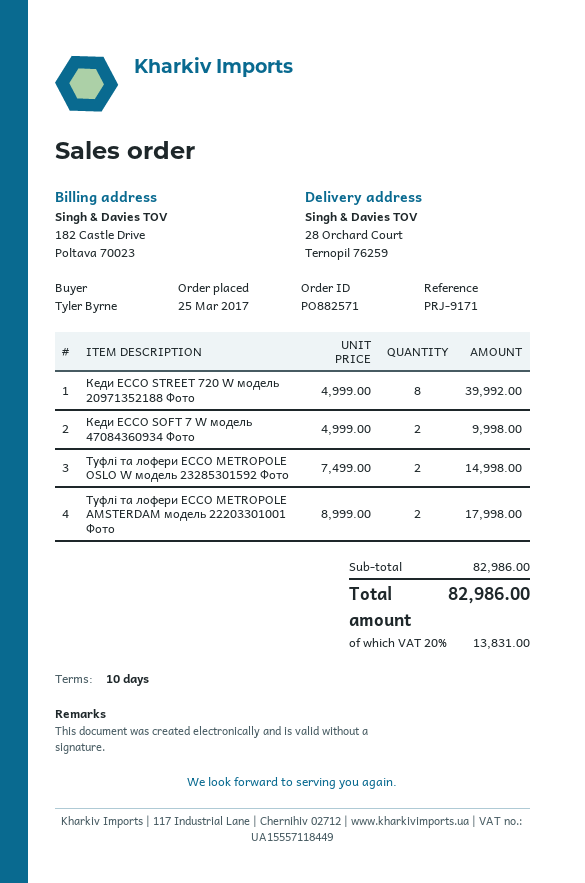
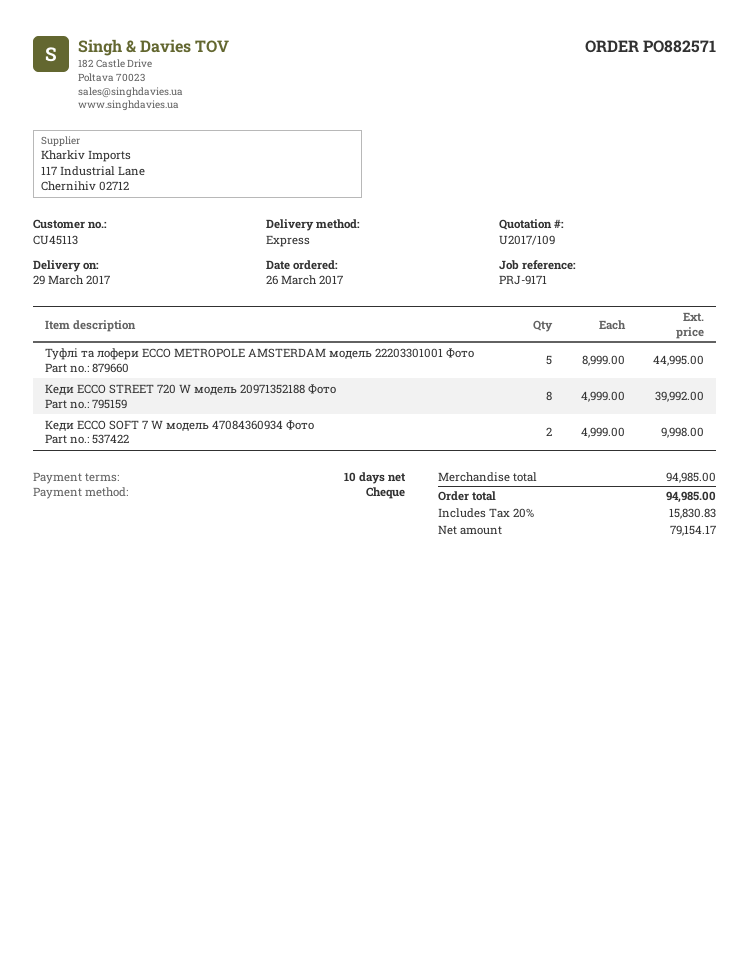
order date: 2017-03-25 -> 2017-03-26
Туфлі та лофери ECCO METROPOLE OSLO W модель 23285301592 Фото: 2 x 7499.00 = 14998.00 -> none
Туфлі та лофери ECCO METROPOLE AMSTERDAM модель 22203301001 Фото: 2 x 8999.00 = 17998.00 -> 5 x 8999.00 = 44995.00
subtotal: 82986.00 -> 94985.00
tax: 20% = 13831.00 -> 20% = 15830.83
total: 82986.00 -> 94985.00

